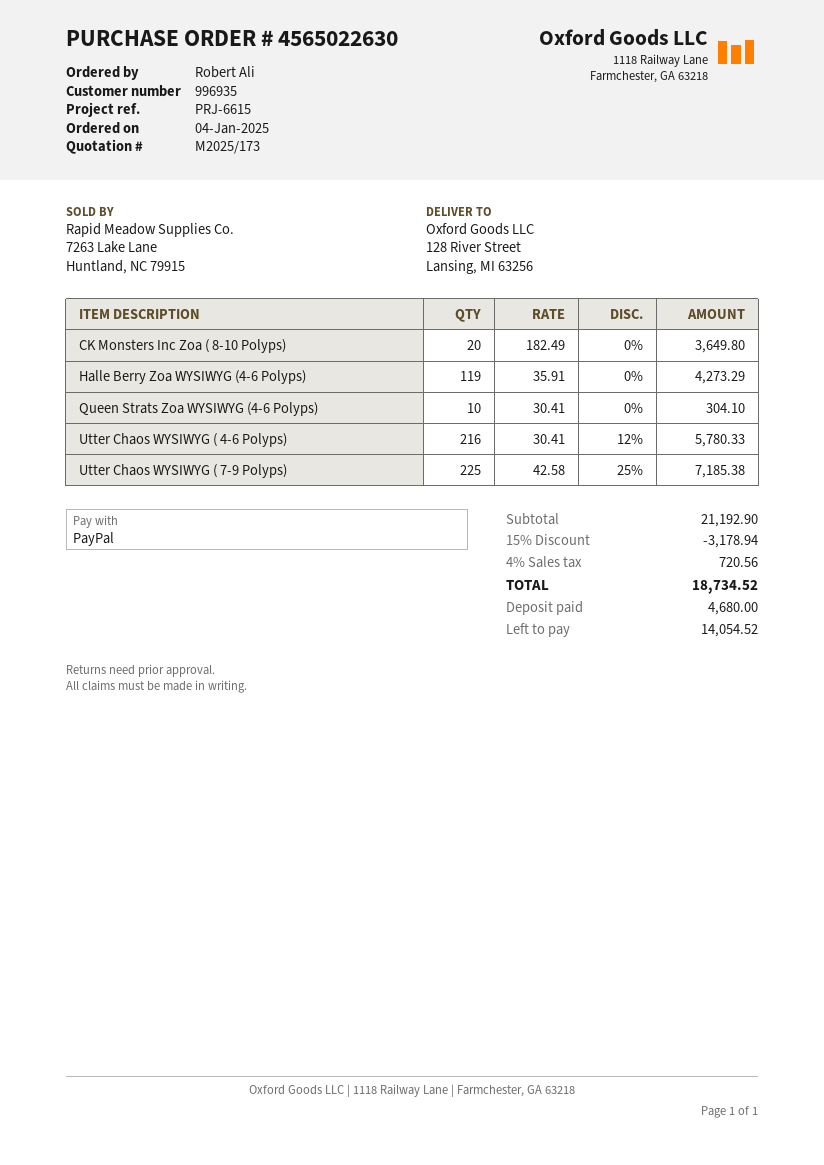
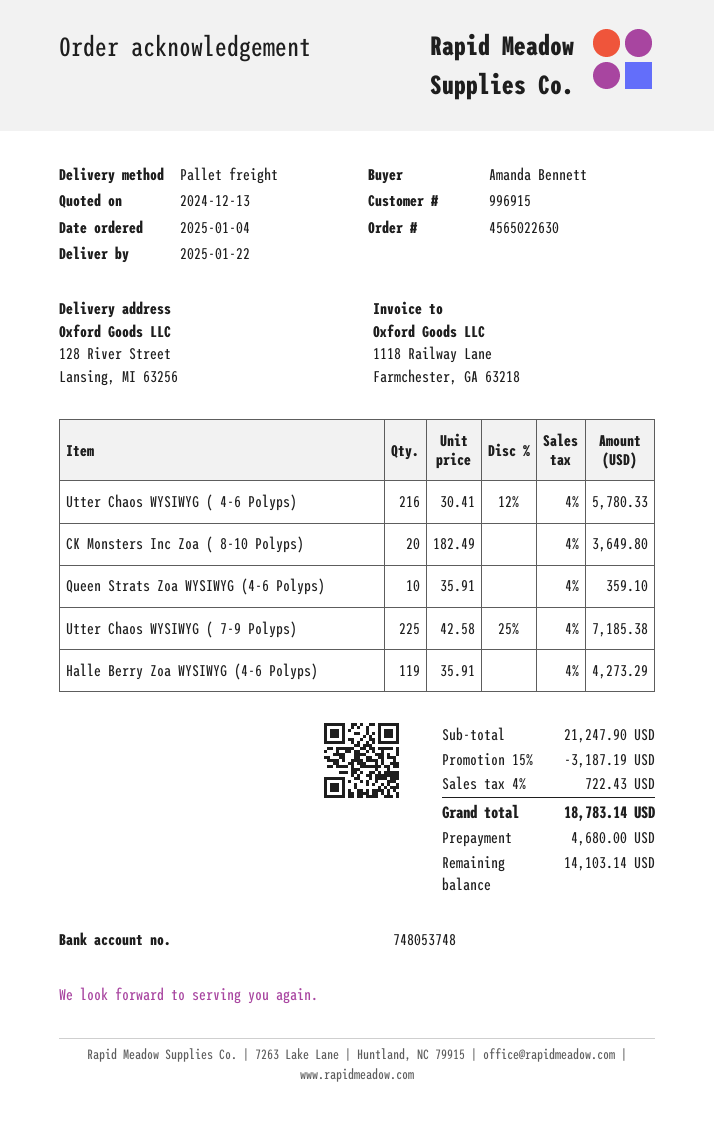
customer number: 996935 -> 996915
ordered by: Robert Ali -> Amanda Bennett
Queen Strats Zoa WYSIWYG (4-6 Polyps): 10 x 30.41 = 304.10 -> 10 x 35.91 = 359.10
subtotal: 21192.90 -> 21247.90
discount: 15% = 3178.94 -> 15% = 3187.19
tax: 4% = 720.56 -> 4% = 722.43
total: 18734.52 -> 18783.14
balance: 14054.52 -> 14103.14

